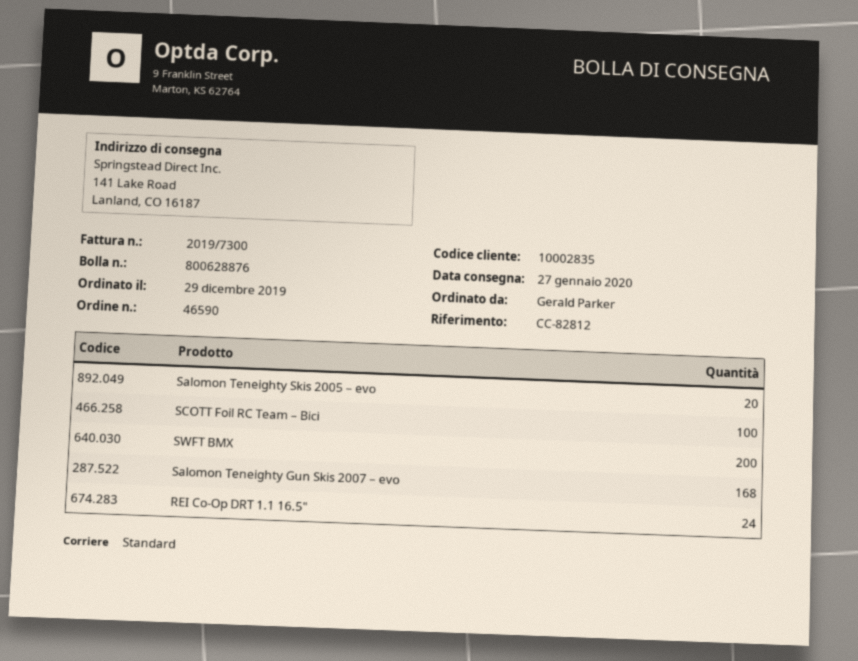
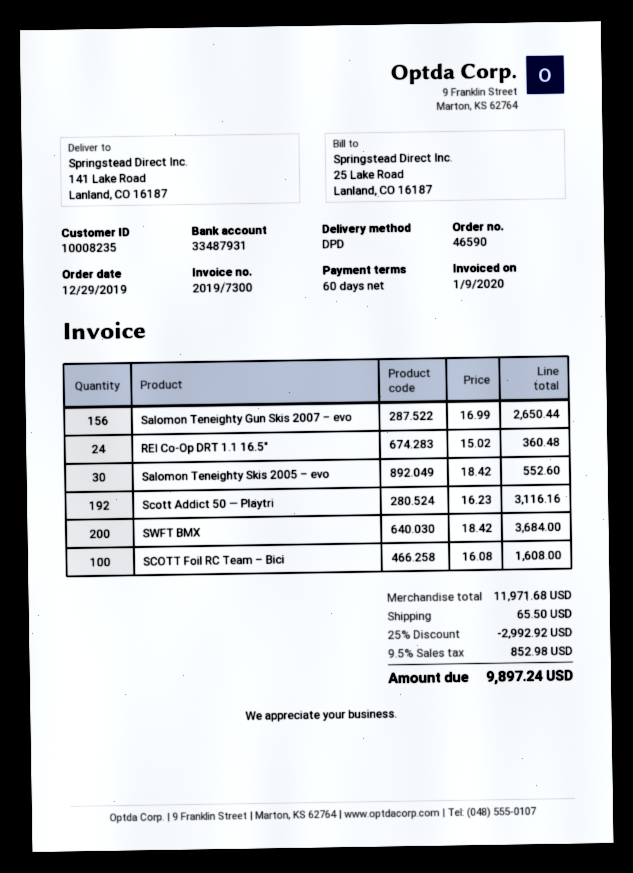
customer number: 10002835 -> 10008235
shipping method: standard -> DPD
Salomon Teneighty Skis 2005 – evo: 20 -> 30
Salomon Teneighty Gun Skis 2007 – evo: 168 -> 156
Scott Addict 50 — Playtri: none -> 192

